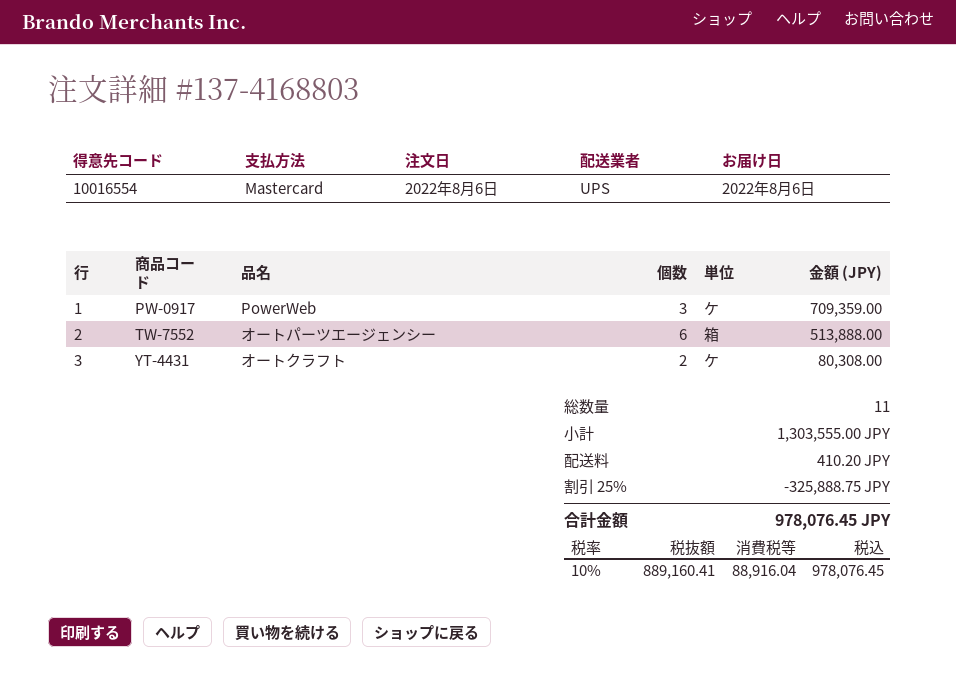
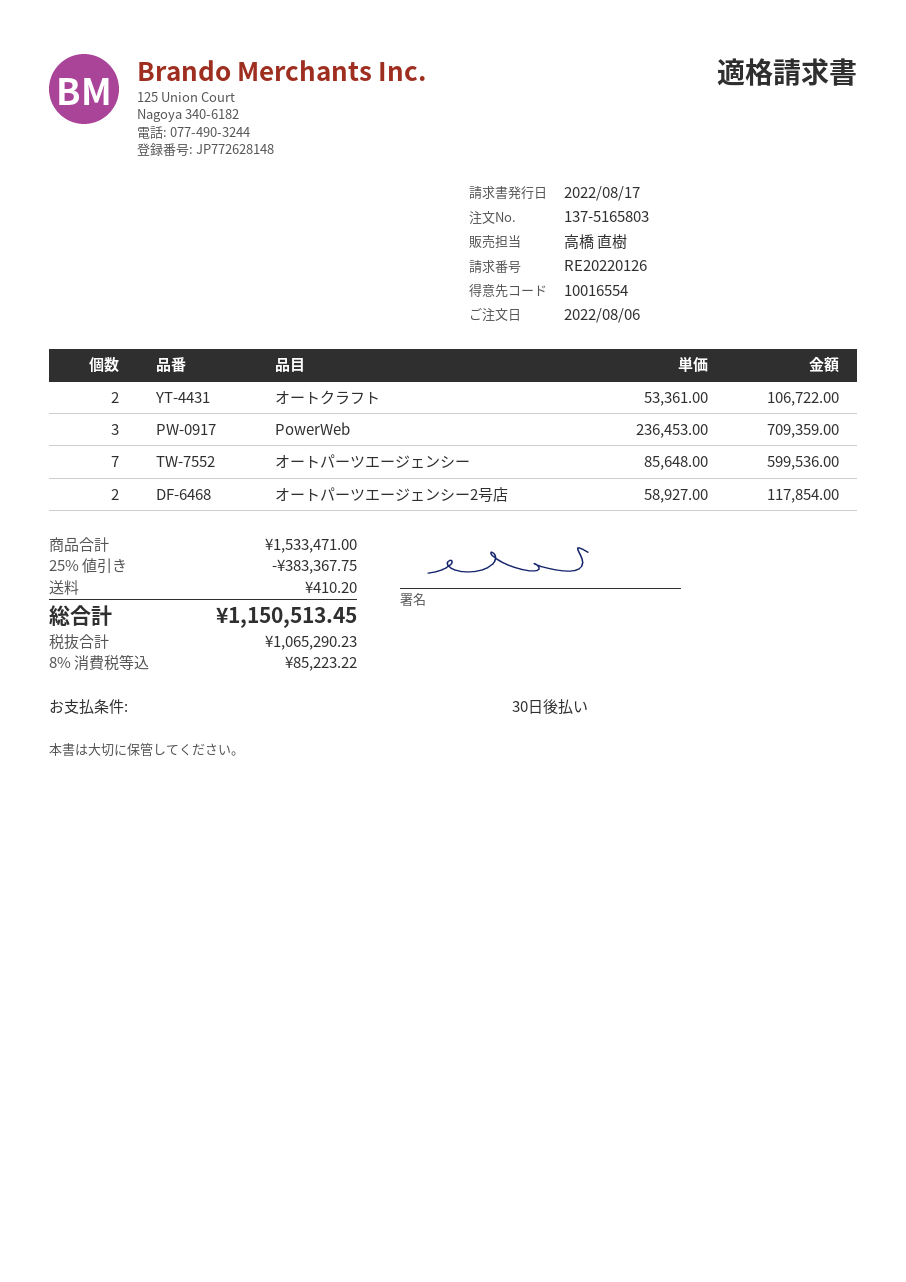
order number: 137-4168803 -> 137-5165803
オートパーツエージェンシー: 6 for 513888.00 -> 7 for 599536.00
オートクラフト: 2 for 80308.00 -> 2 for 106722.00
オートパーツエージェンシー2号店: none -> 2 for 117854.00
subtotal: 1303555.00 -> 1533471.00
discount: 25% = 325888.75 -> 25% = 383367.75
net: 889160.41 -> 1065290.23
tax: 10% = 88916.04 -> 8% = 85223.22
total: 978076.45 -> 1150513.45

